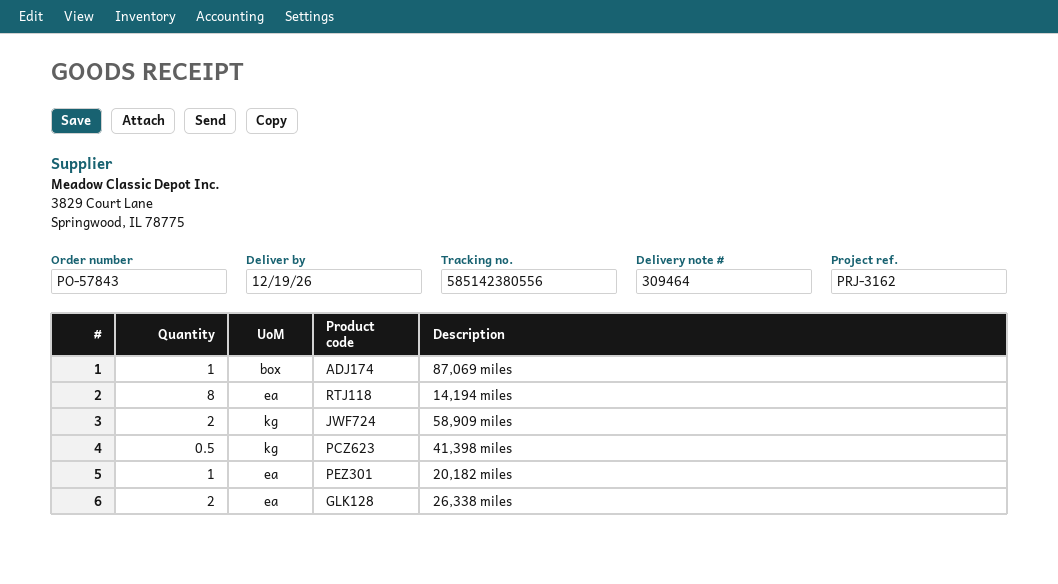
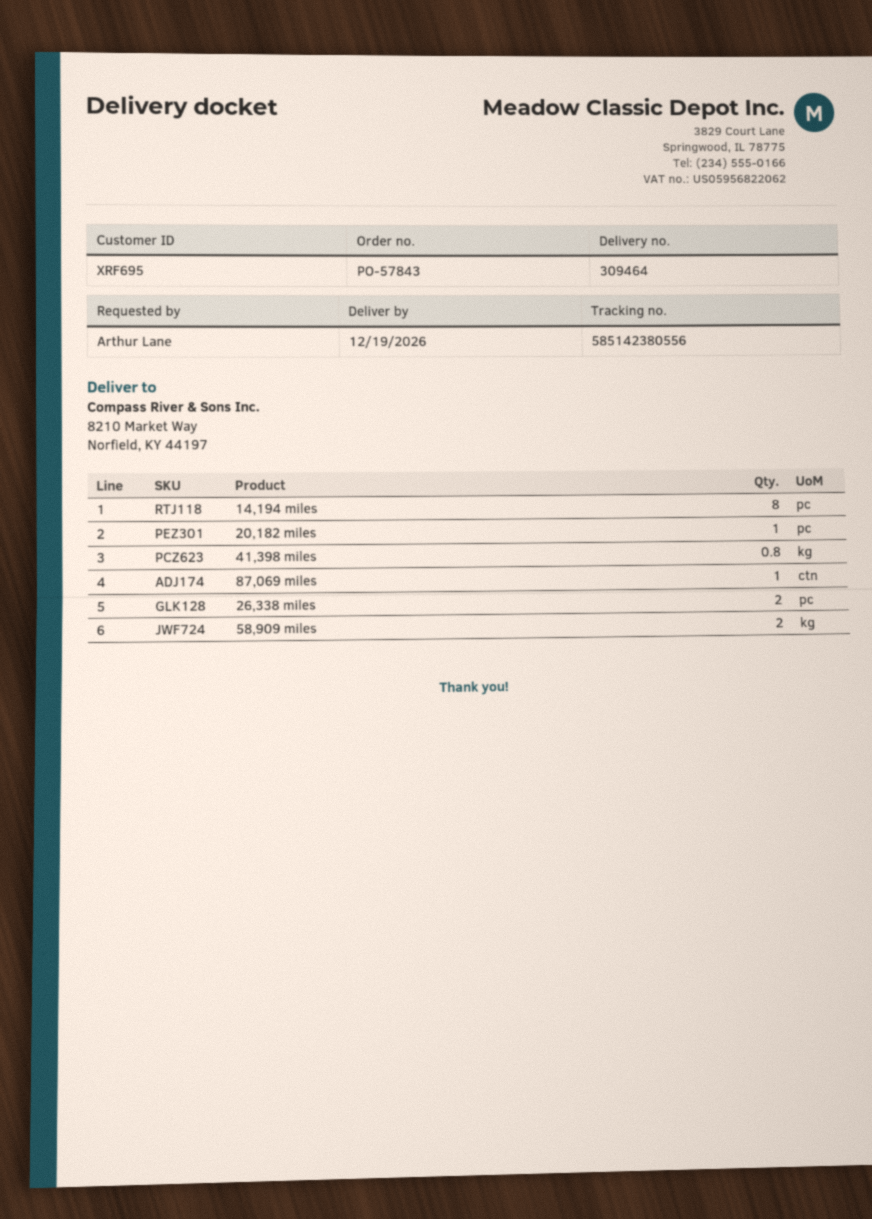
41,398 miles: 0.5 -> 0.8

